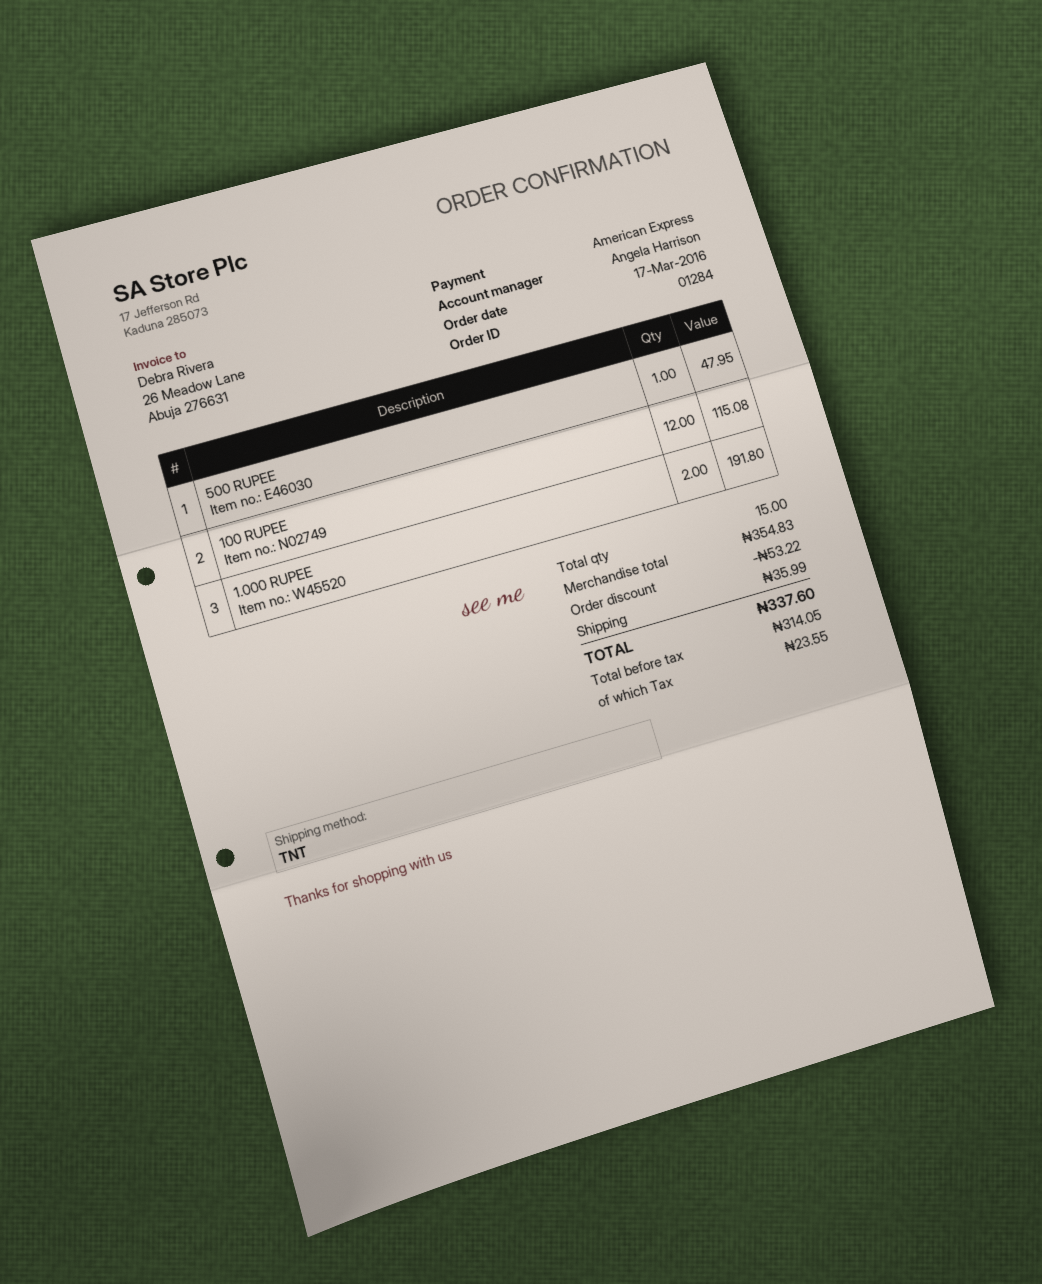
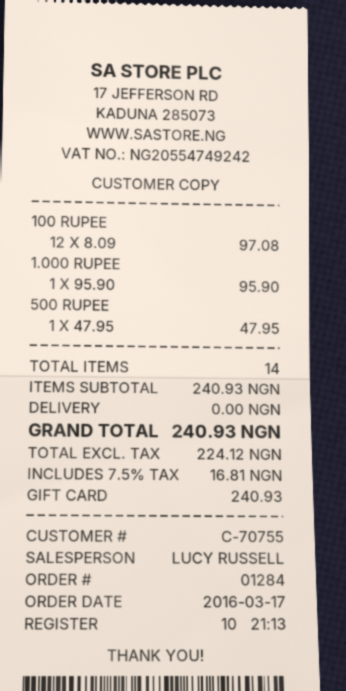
sales rep: Angela Harrison -> LUCY RUSSELL
payment method: American Express -> gift card
100 RUPEE: 12 for 115.08 -> 12 for 97.08
1.000 RUPEE: 2 for 191.80 -> 1 for 95.90
total quantity: 15 -> 14
subtotal: 354.83 -> 240.93
discount: 53.22 -> none
shipping: 35.99 -> 0.00
net: 314.05 -> 224.12
tax: 23.55 -> 16.81
total: 337.60 -> 240.93

